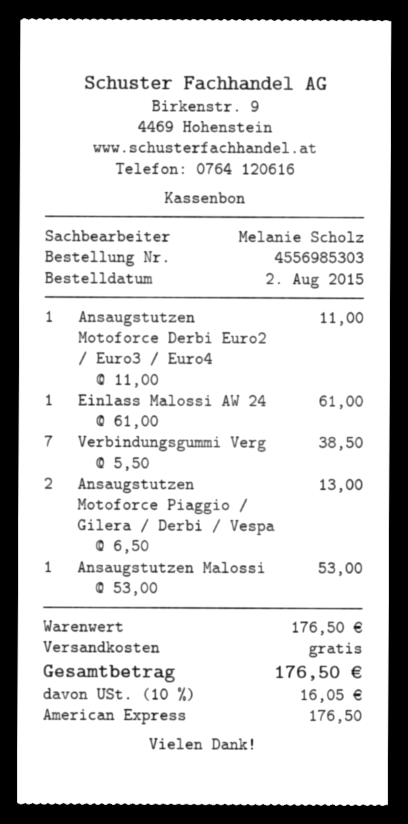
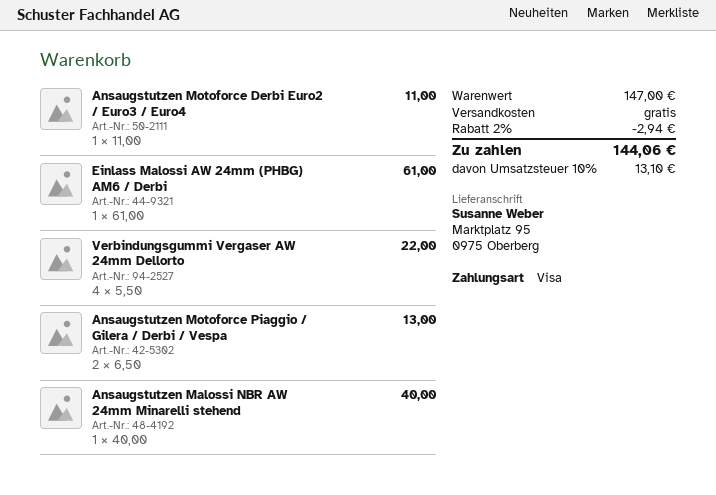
payment method: American Express -> Visa
Verbindungsgummi Verg: 7 x 5.50 = 38.50 -> 4 x 5.50 = 22.00
Ansaugstutzen Malossi: 1 x 53.00 = 53.00 -> 1 x 40.00 = 40.00
subtotal: 176.50 -> 147.00
discount: none -> 2% = 2.94
tax: 10% = 16.05 -> 10% = 13.10
total: 176.50 -> 144.06

